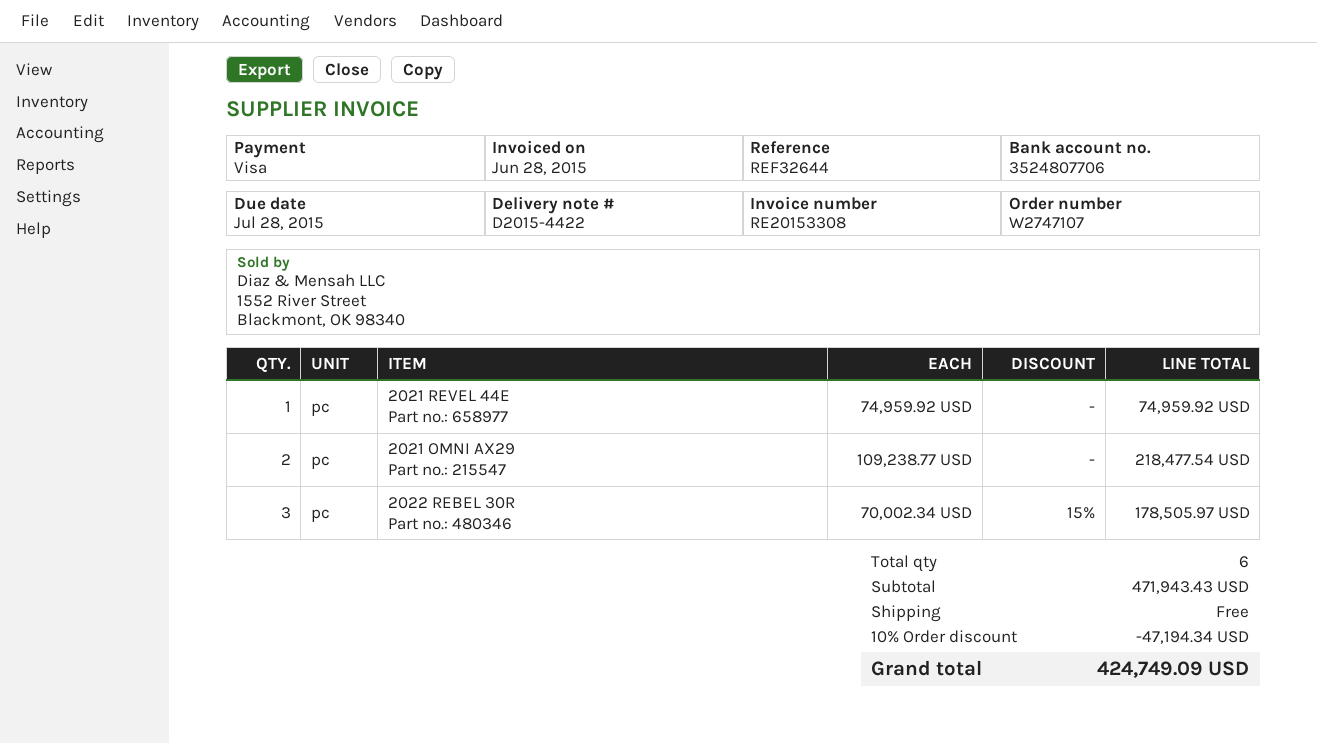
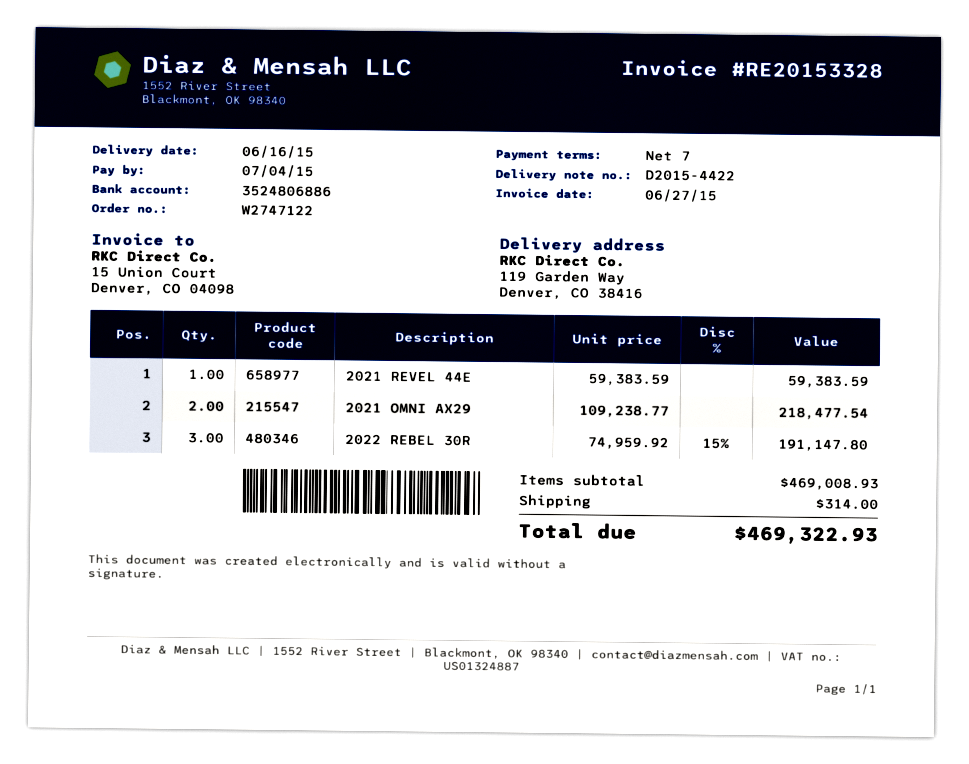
order number: W2747107 -> W2747122
invoice number: RE20153308 -> RE20153328
invoice date: 2015-06-28 -> 2015-06-27
due date: 2015-07-28 -> 2015-07-04
bank account: 3524807706 -> 3524806886
2021 REVEL 44E: 1 x 74959.92 = 74959.92 -> 1 x 59383.59 = 59383.59
2022 REBEL 30R: 3 x 70002.34 - 15% = 178505.97 -> 3 x 74959.92 - 15% = 191147.80
subtotal: 471943.43 -> 469008.93
discount: 10% = 47194.34 -> none
shipping: 0.00 -> 314.00
total: 424749.09 -> 469322.93

